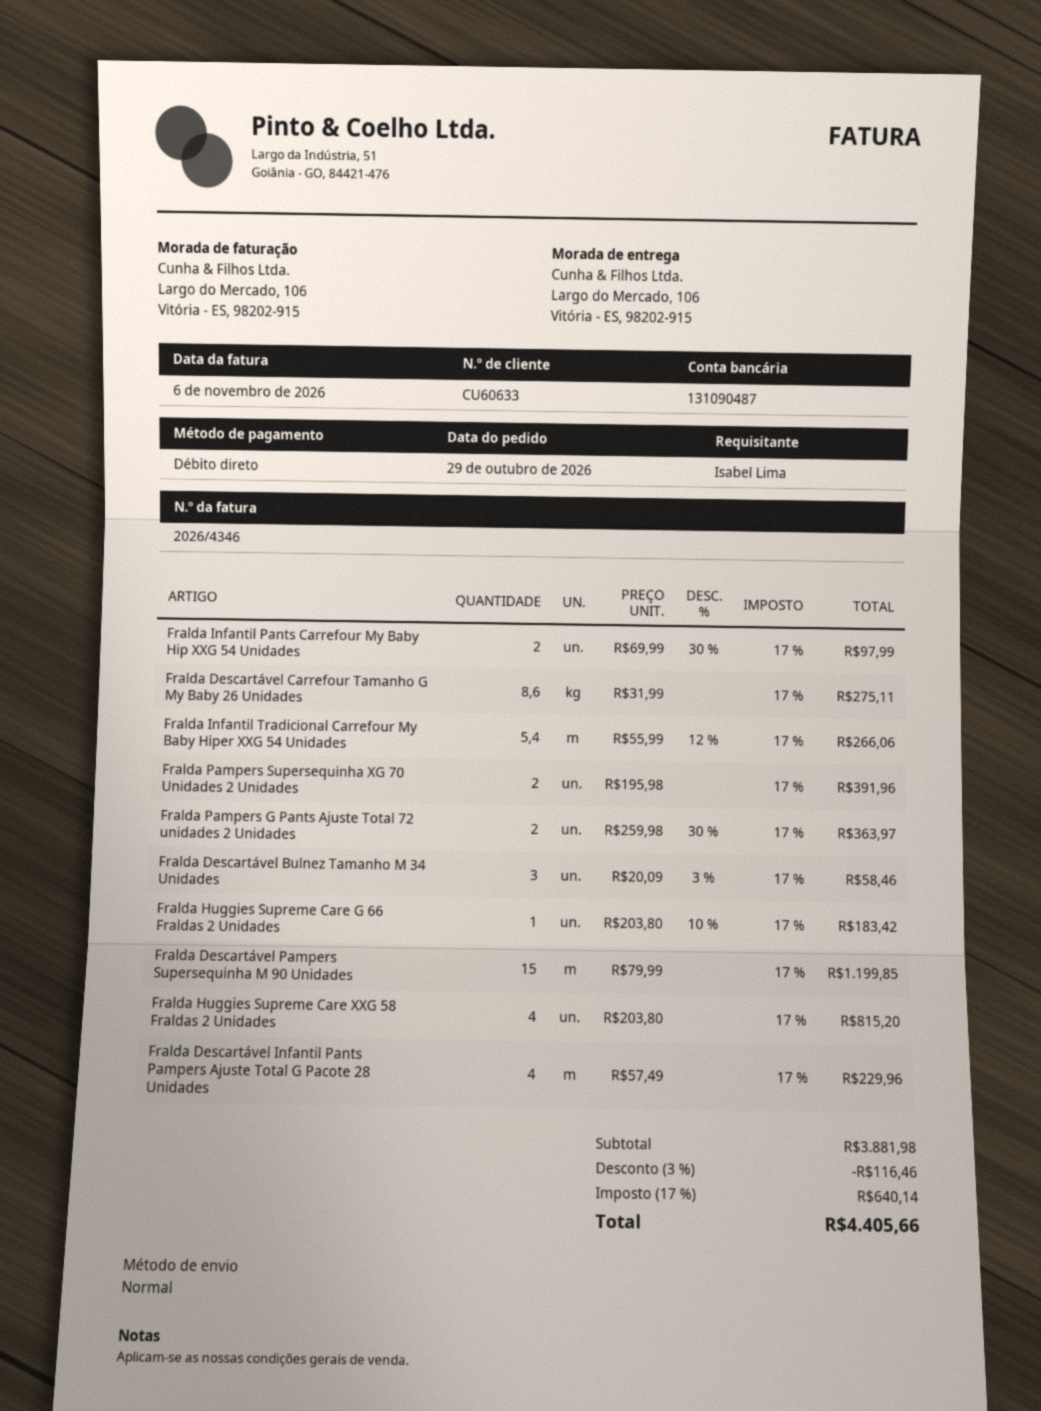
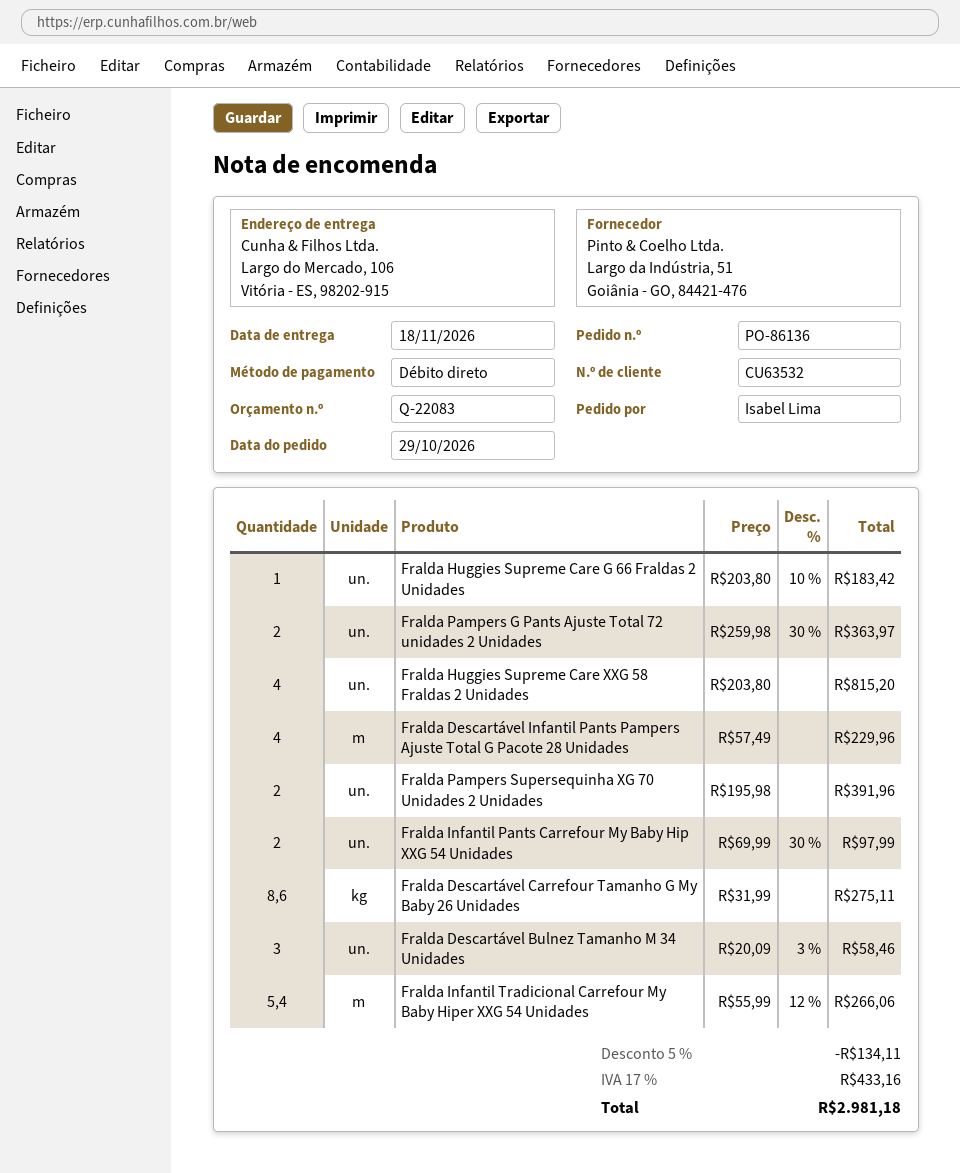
customer number: CU60633 -> CU63532
Fralda Descartável Pampers Supersequinha M 90 Unidades: 15 x 79.99 = 1199.85 -> none
discount: 3% = 116.46 -> 5% = 134.11
tax: 17% = 640.14 -> 17% = 433.16
total: 4405.66 -> 2981.18

